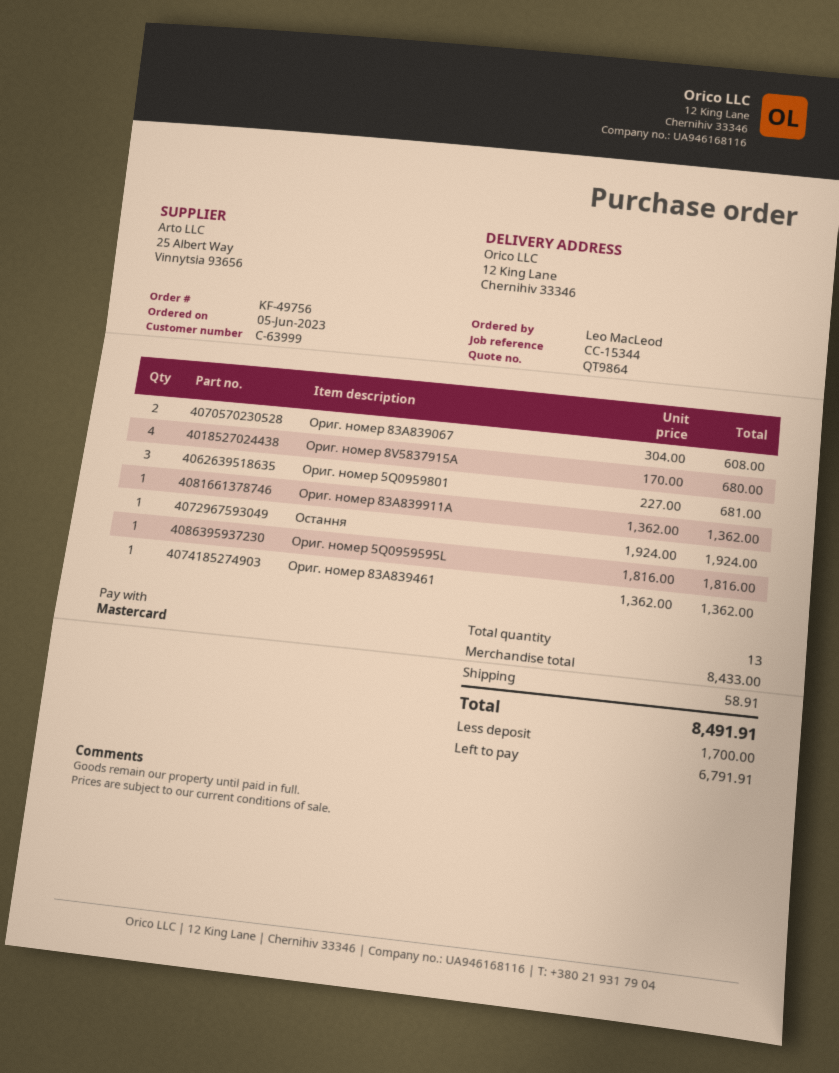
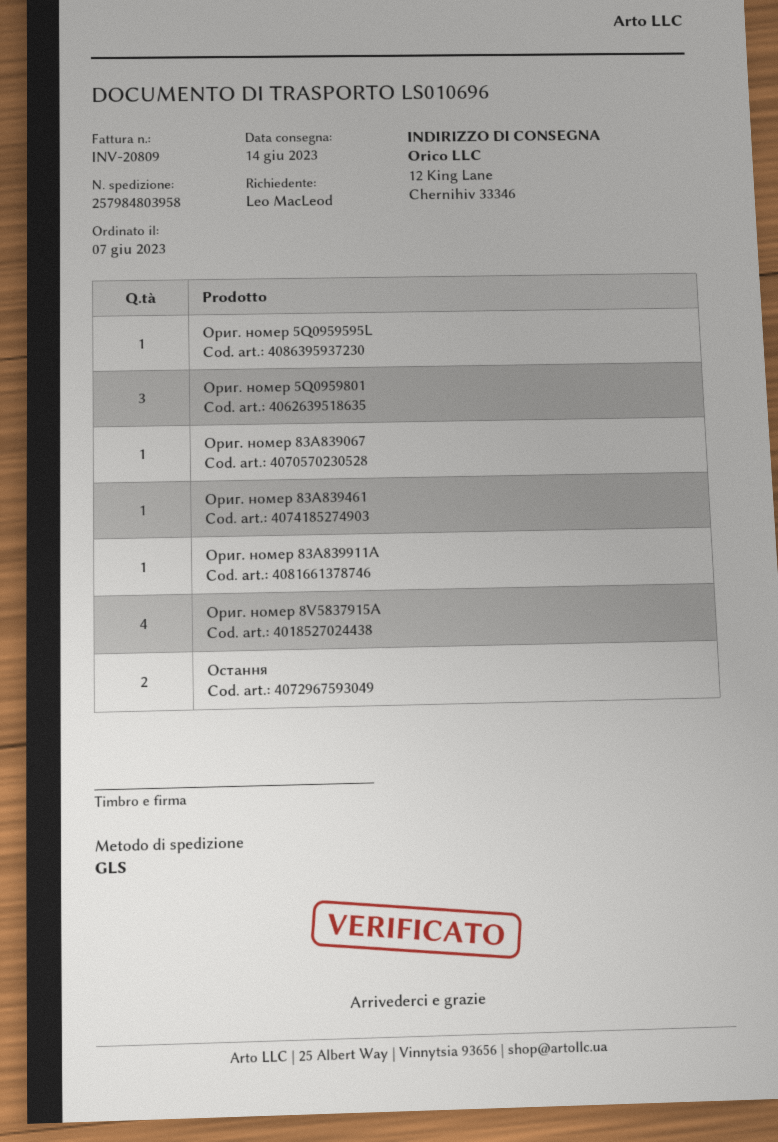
order date: 2023-06-05 -> 2023-06-07
Ориг. номер 83A839067: 2 -> 1
Остання: 1 -> 2

